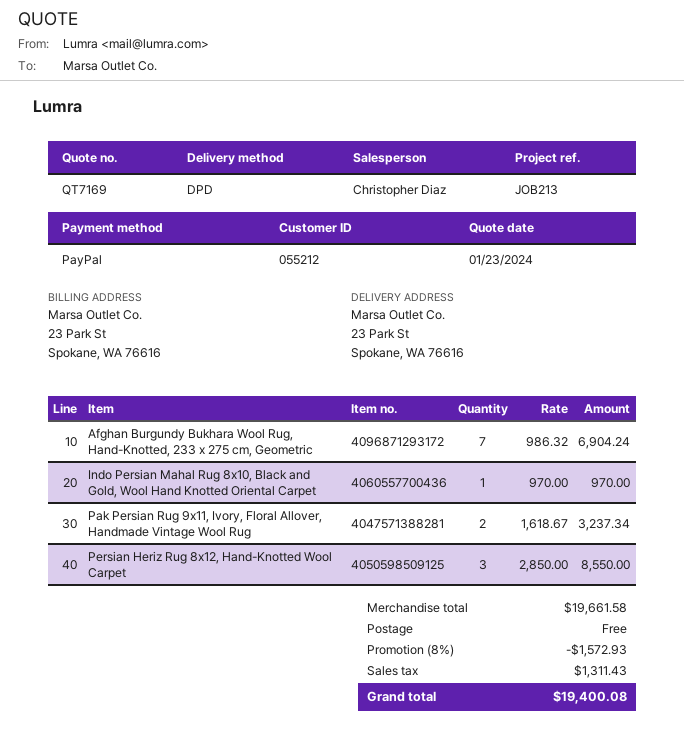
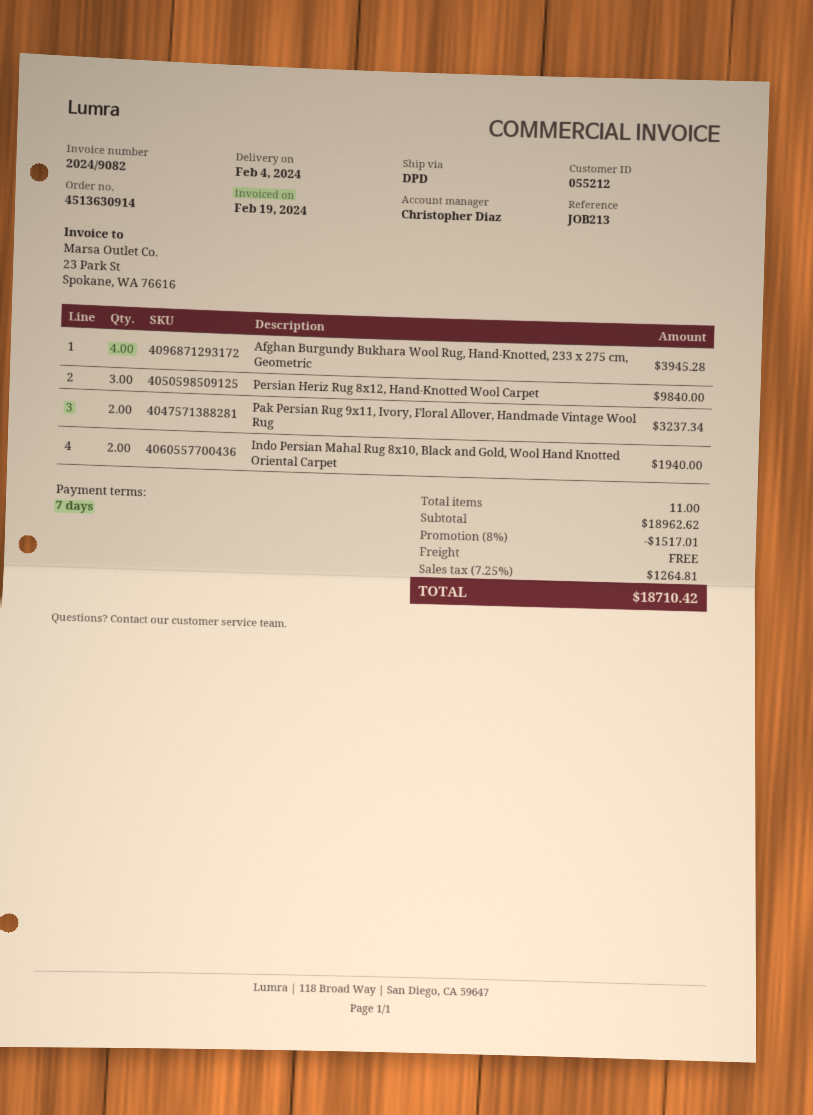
Afghan Burgundy Bukhara Wool Rug, Hand-Knotted, 233 x 275 cm, Geometric: 7 for 6904.24 -> 4 for 3945.28
Indo Persian Mahal Rug 8x10, Black and Gold, Wool Hand Knotted Oriental Carpet: 1 for 970.00 -> 2 for 1940.00
Persian Heriz Rug 8x12, Hand-Knotted Wool Carpet: 3 for 8550.00 -> 3 for 9840.00
subtotal: 19661.58 -> 18962.62
discount: 8% = 1572.93 -> 8% = 1517.01
tax: 1311.43 -> 1264.81
total: 19400.08 -> 18710.42

